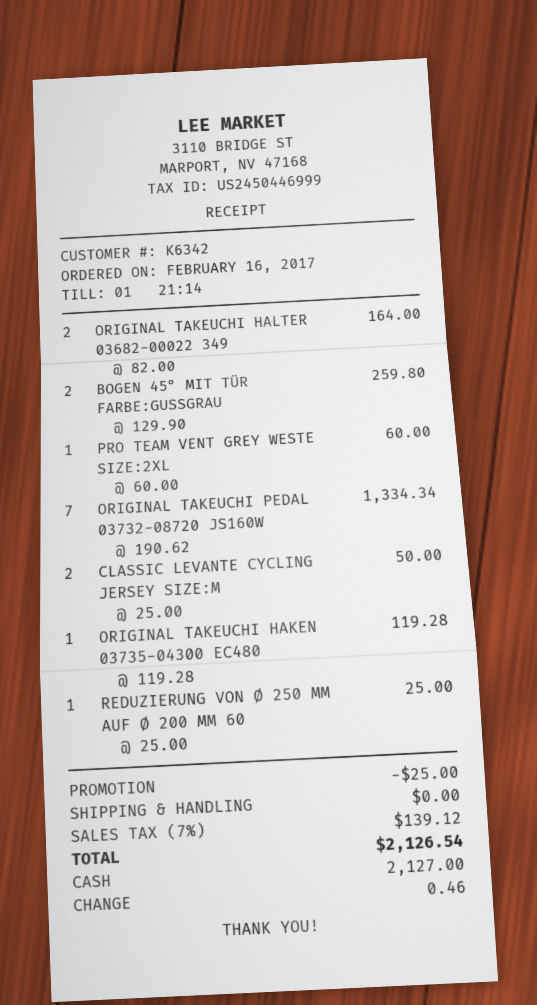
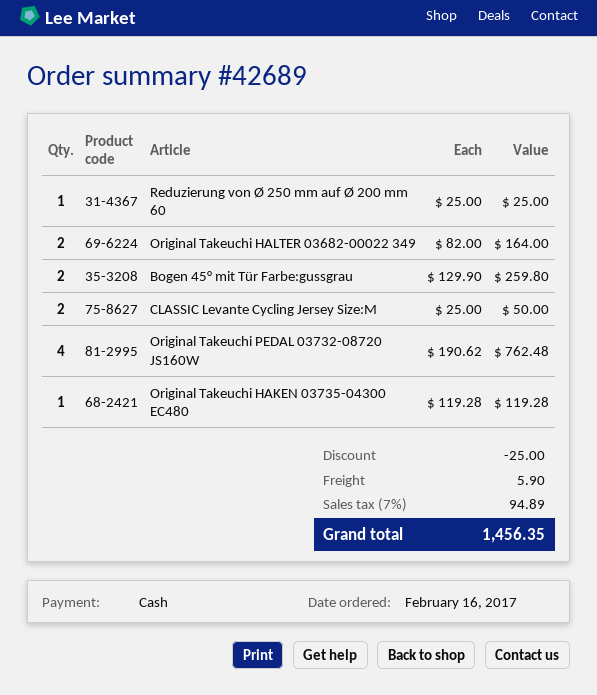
PRO TEAM VENT GREY WESTE SIZE:2XL: 1 x 60.00 = 60.00 -> none
ORIGINAL TAKEUCHI PEDAL 03732-08720 JS160W: 7 x 190.62 = 1334.34 -> 4 x 190.62 = 762.48
shipping: 0.00 -> 5.90
tax: 7% = 139.12 -> 7% = 94.89
total: 2126.54 -> 1456.35

